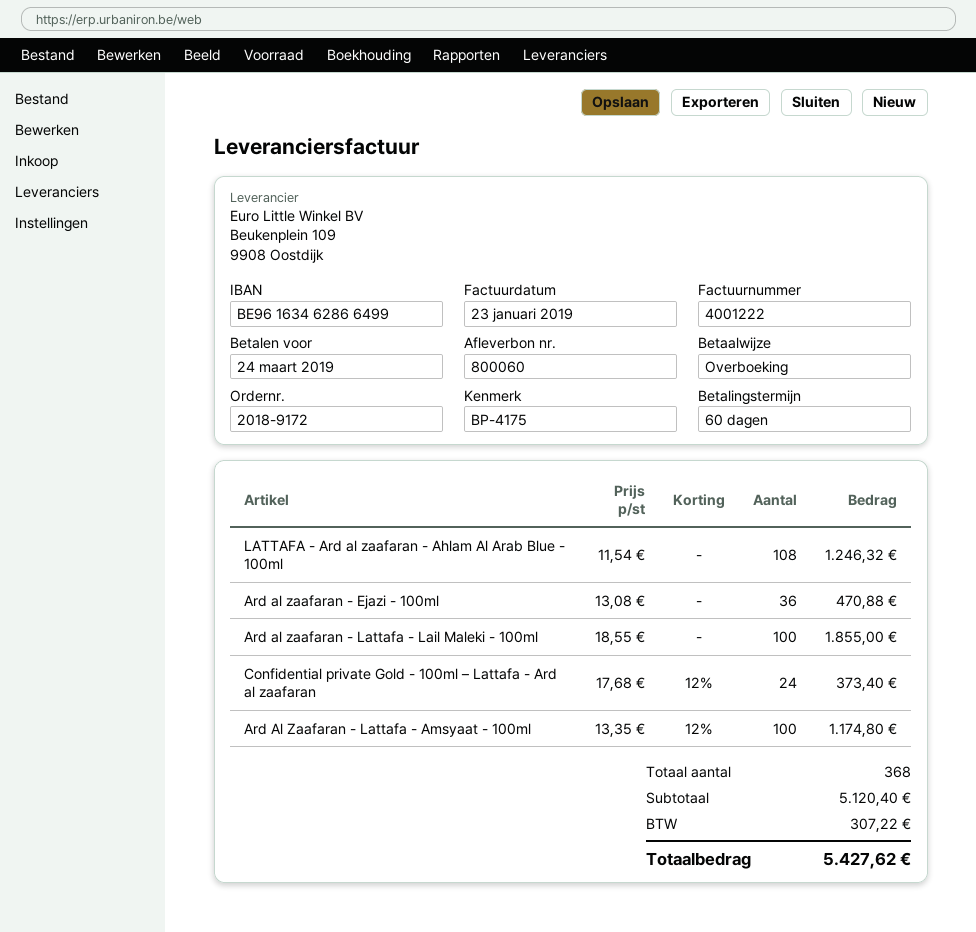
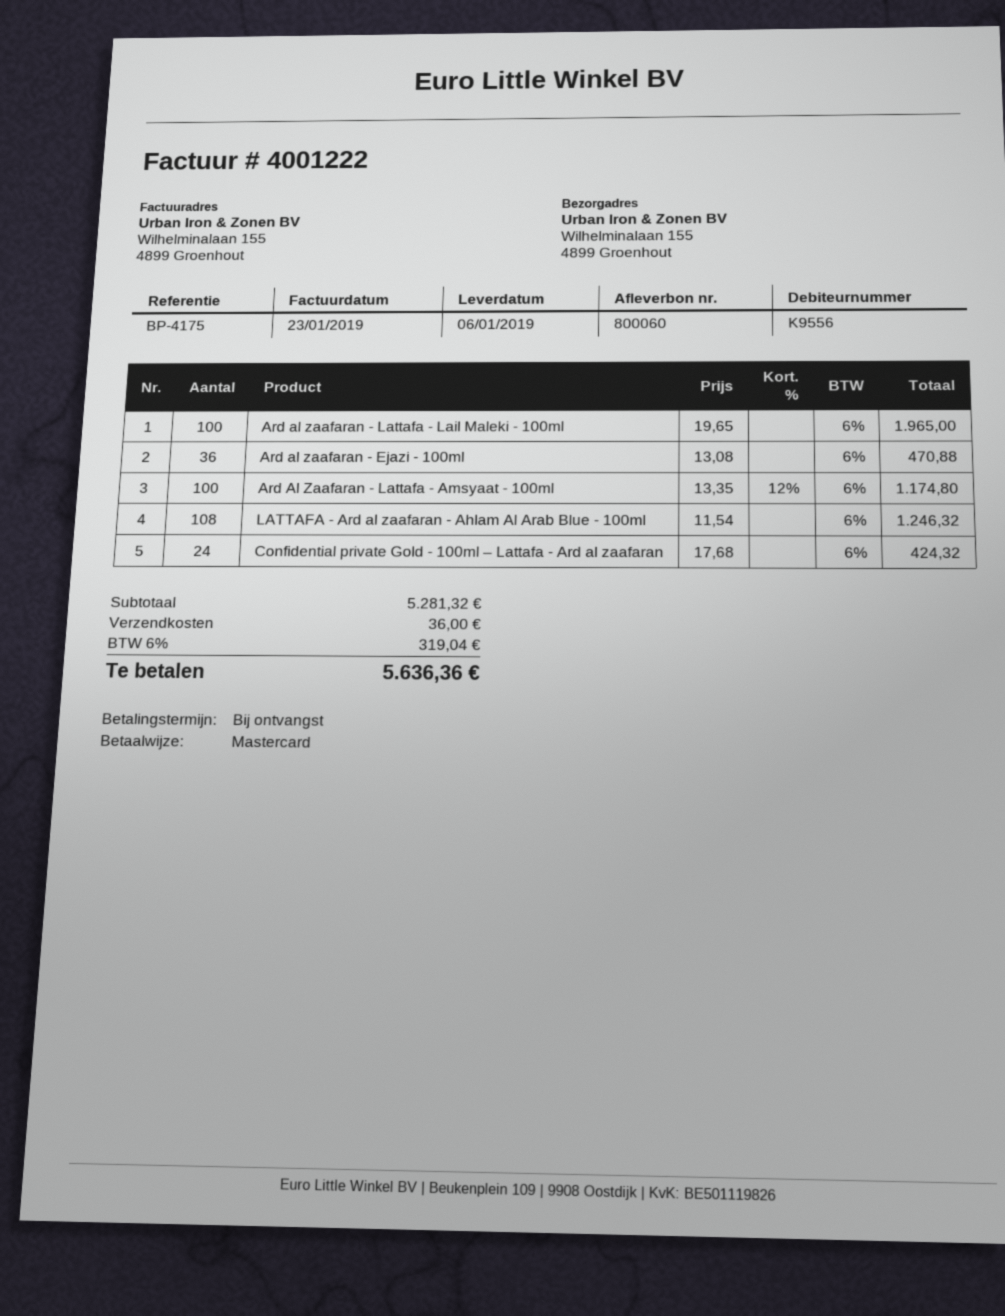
payment terms: 60 days -> on receipt
payment method: bank transfer -> Mastercard
Ard al zaafaran - Lattafa - Lail Maleki - 100ml: 100 x 18.55 = 1855.00 -> 100 x 19.65 = 1965.00
Confidential private Gold - 100ml – Lattafa - Ard al zaafaran: 24 x 17.68 - 12% = 373.40 -> 24 x 17.68 = 424.32
subtotal: 5120.40 -> 5281.32
shipping: none -> 36.00
tax: 307.22 -> 319.04
total: 5427.62 -> 5636.36

